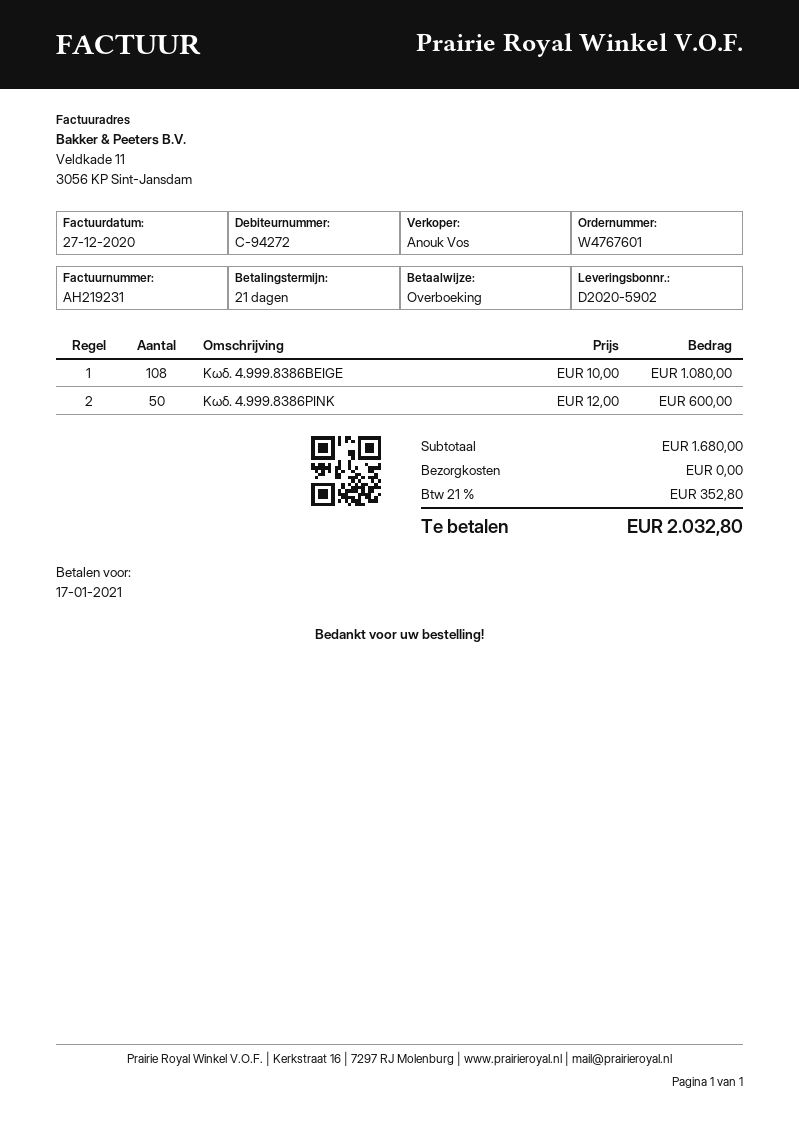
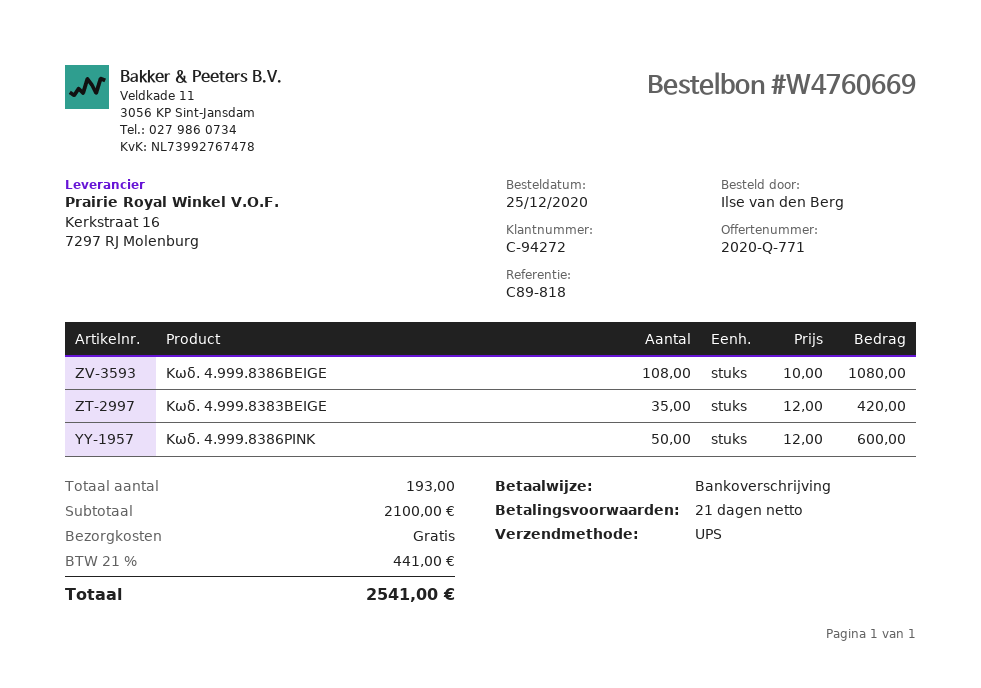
order number: W4767601 -> W4760669
Κωδ. 4.999.8383BEIGE: none -> 35 x 12.00 = 420.00
subtotal: 1680.00 -> 2100.00
tax: 21% = 352.80 -> 21% = 441.00
total: 2032.80 -> 2541.00

